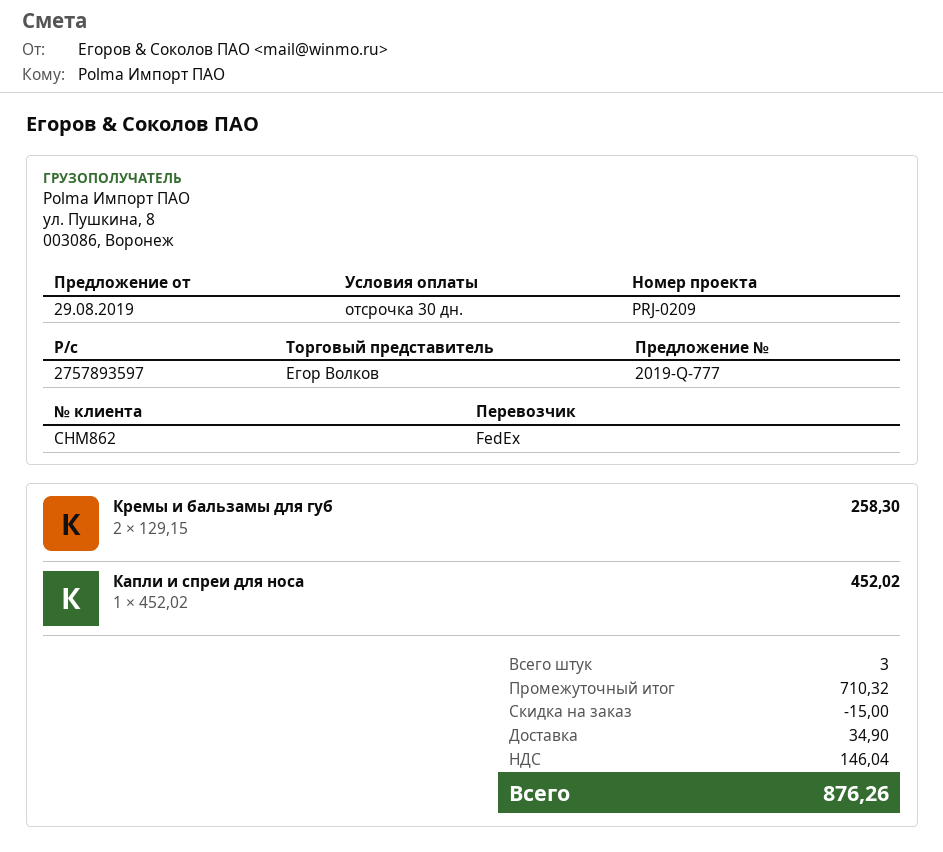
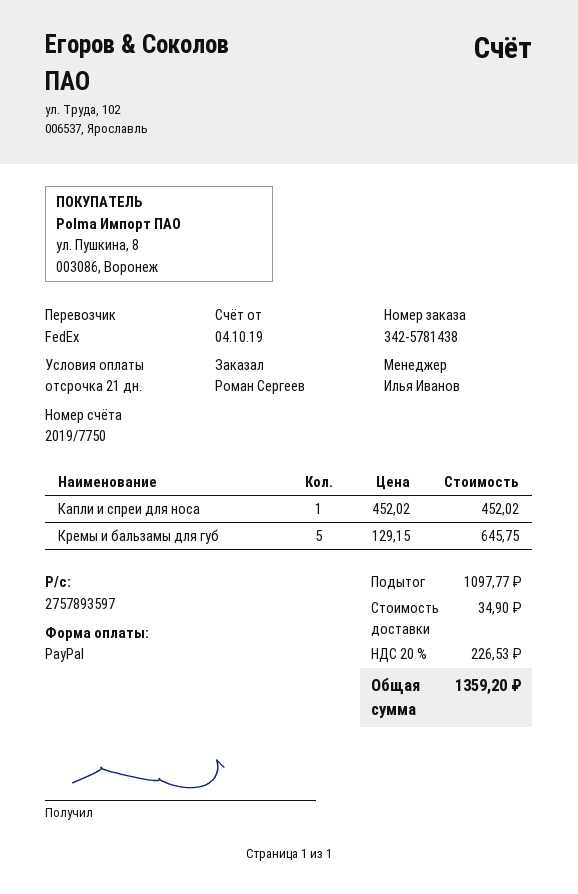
payment terms: 30 days -> 21 days
sales rep: Егор Волков -> Илья Иванов
Кремы и бальзамы для губ: 2 x 129.15 = 258.30 -> 5 x 129.15 = 645.75
subtotal: 710.32 -> 1097.77
discount: 15.00 -> none
tax: 146.04 -> 226.53
total: 876.26 -> 1359.20

